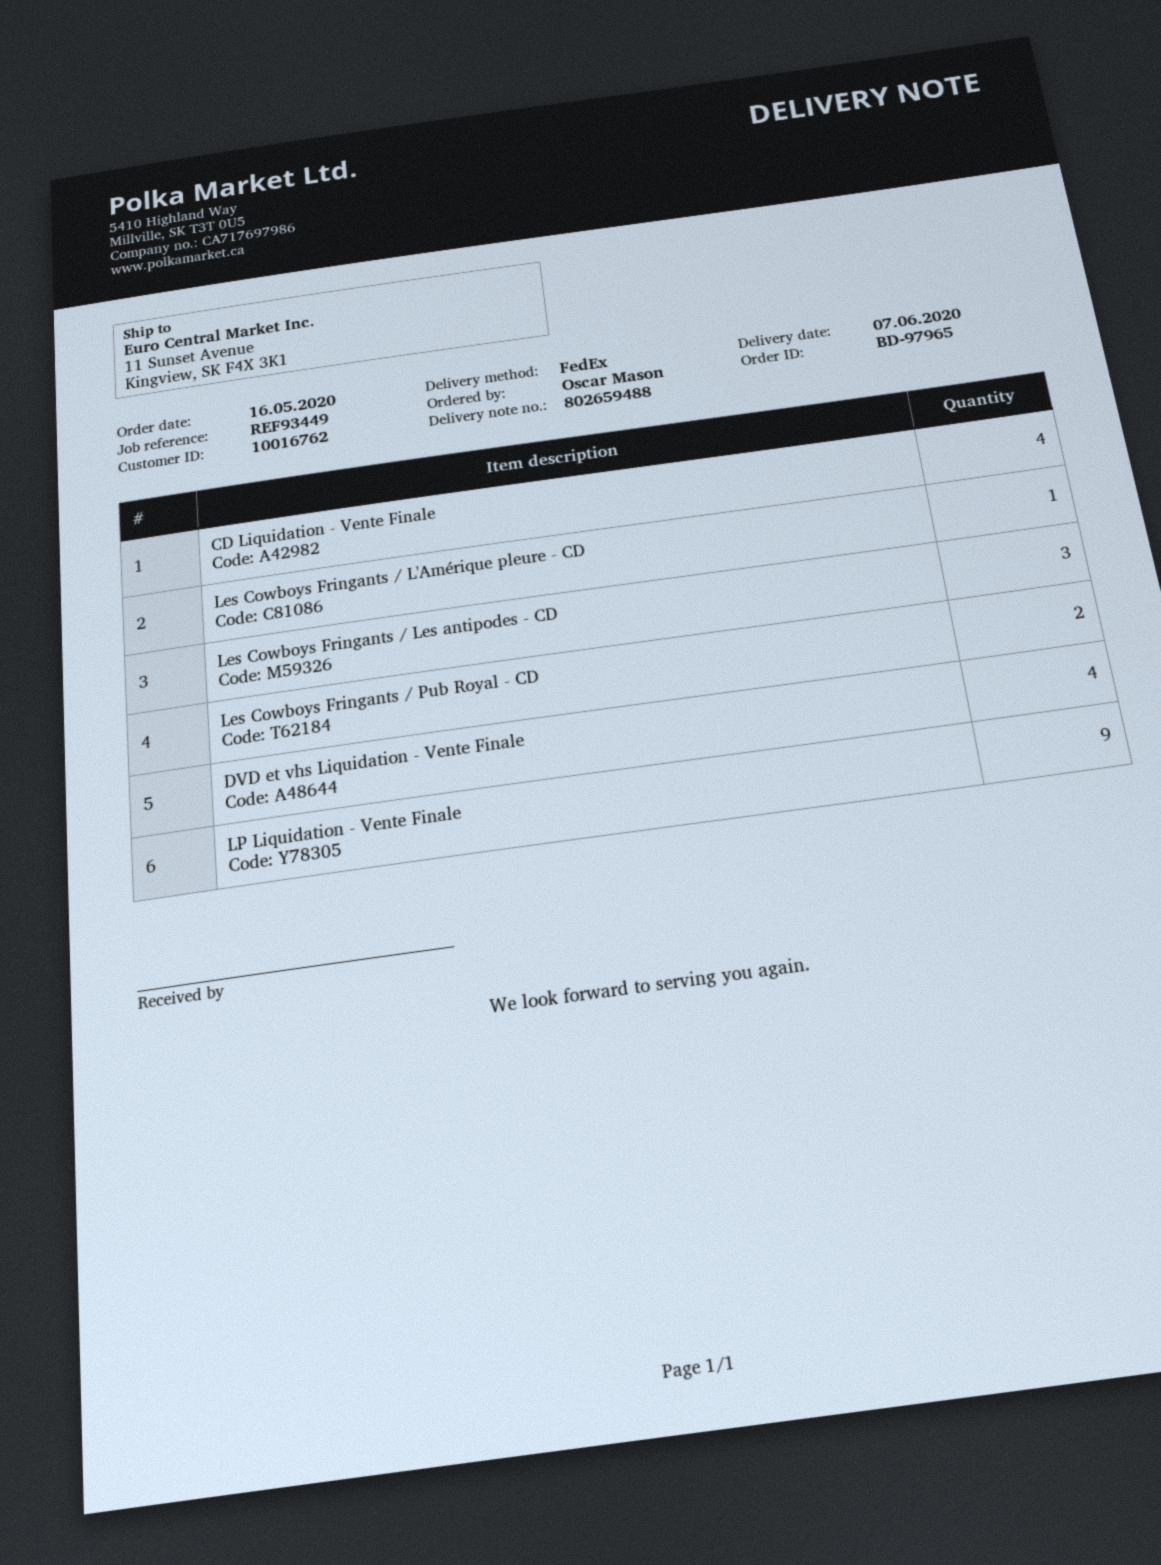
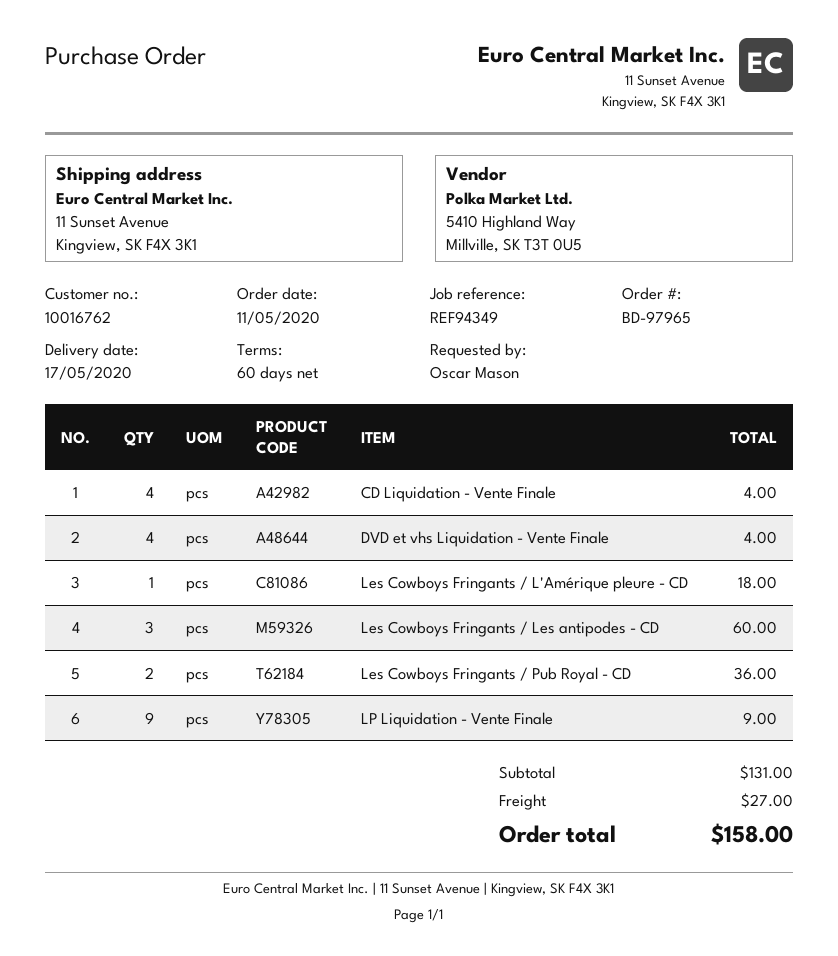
order date: 2020-05-16 -> 2020-05-11
delivery date: 2020-06-07 -> 2020-05-17
reference: REF93449 -> REF94349

